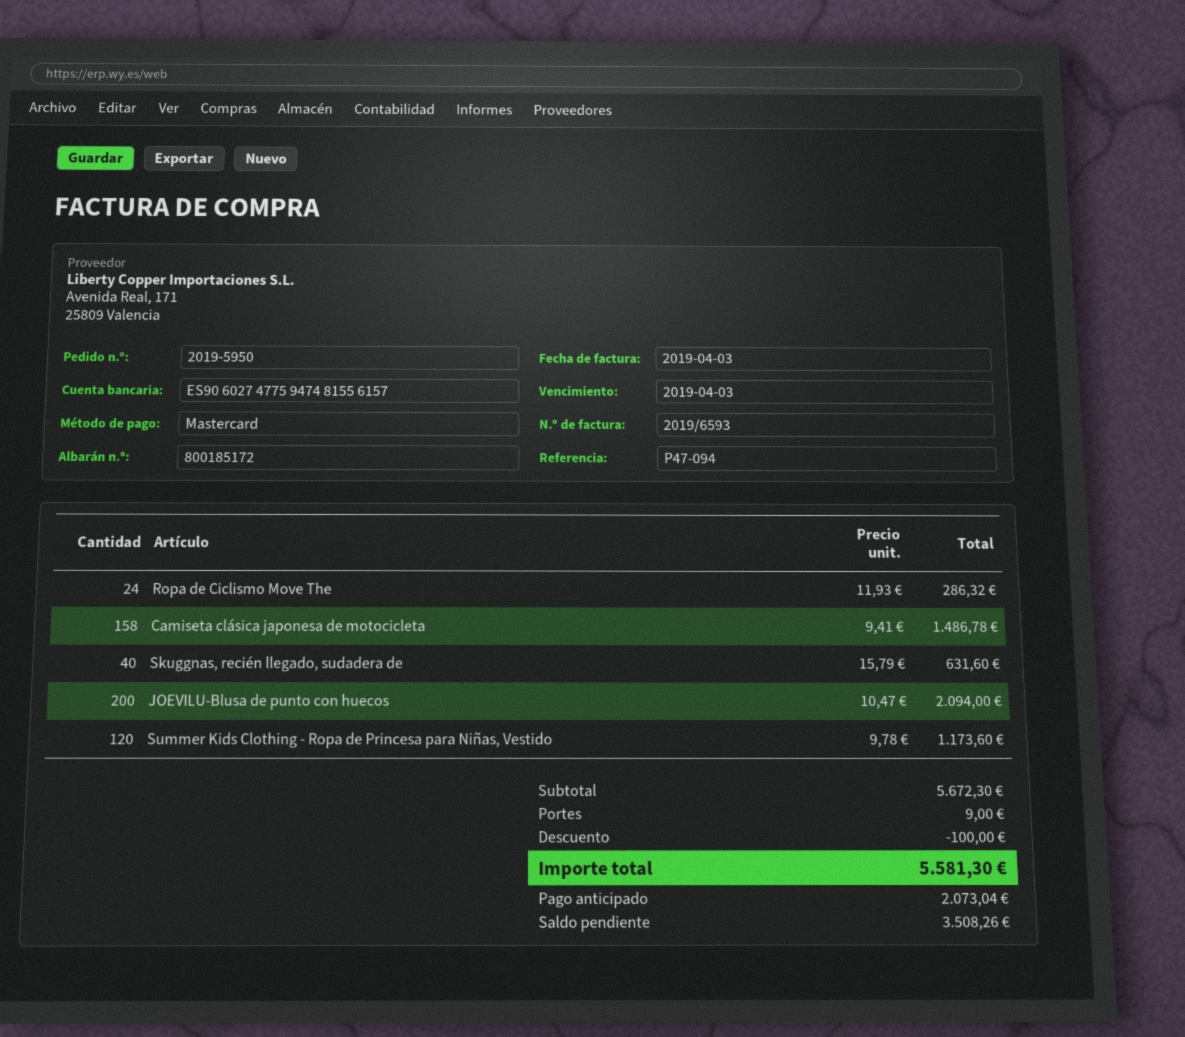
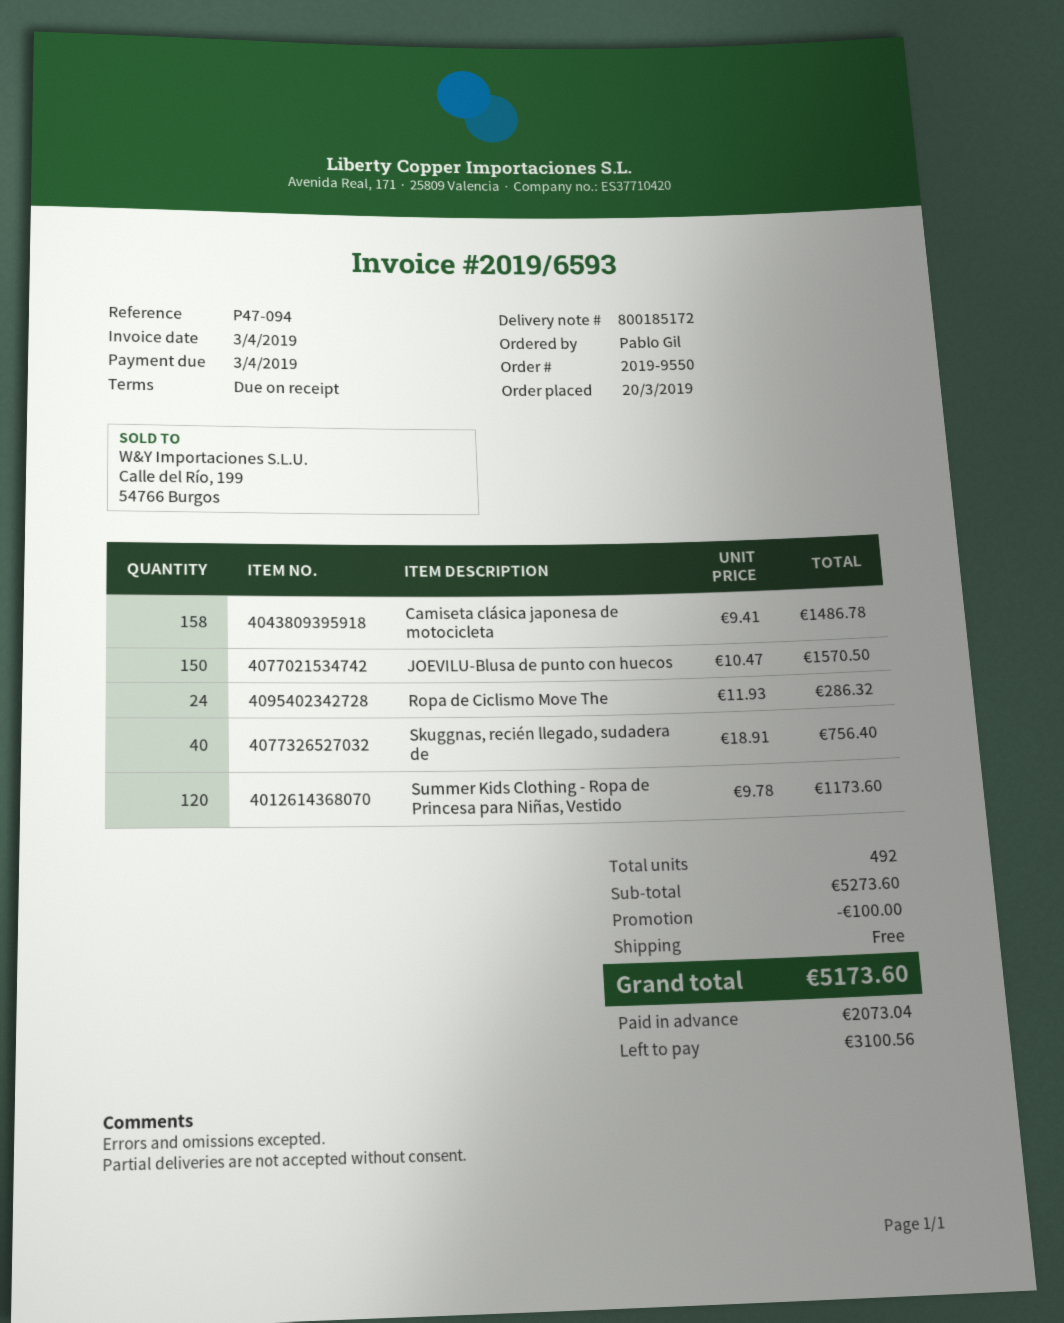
order number: 2019-5950 -> 2019-9550
Skuggnas, recién llegado, sudadera de: 40 x 15.79 = 631.60 -> 40 x 18.91 = 756.40
JOEVILU-Blusa de punto con huecos: 200 x 10.47 = 2094.00 -> 150 x 10.47 = 1570.50
subtotal: 5672.30 -> 5273.60
shipping: 9.00 -> 0.00
total: 5581.30 -> 5173.60
balance: 3508.26 -> 3100.56

